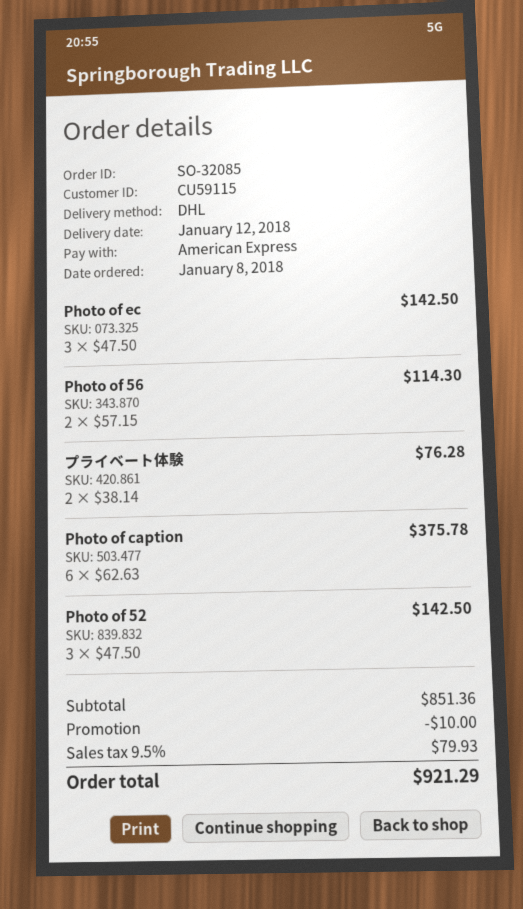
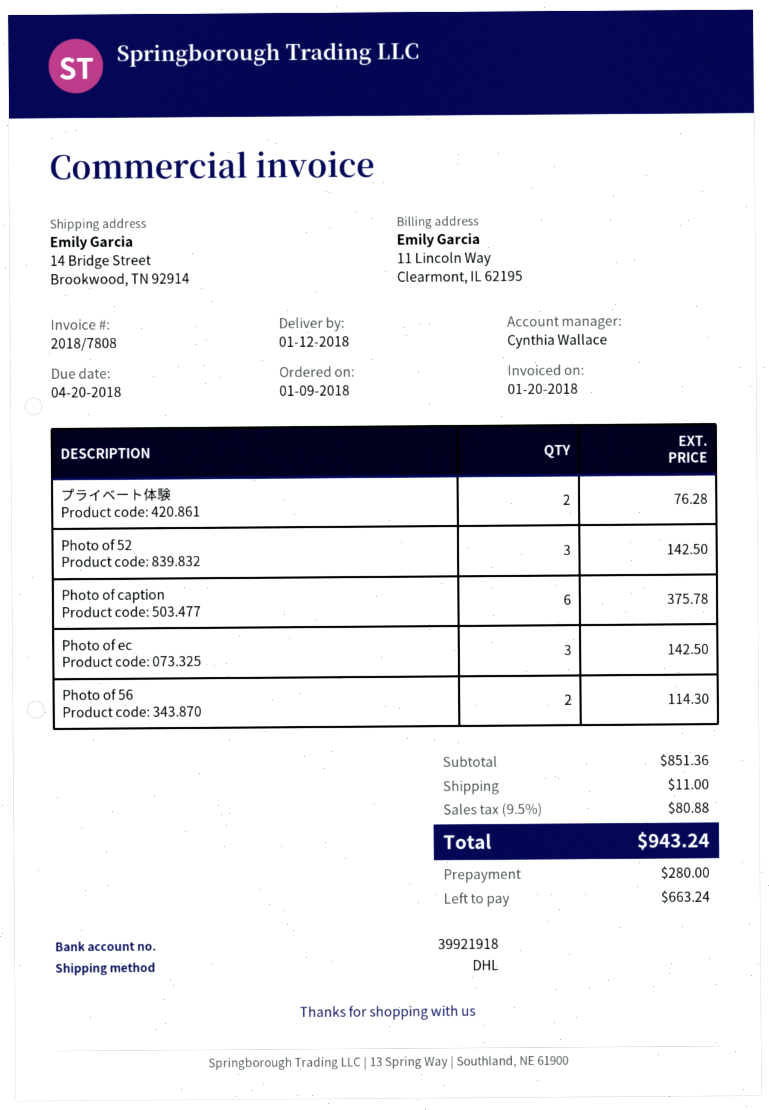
order date: 2018-01-08 -> 2018-01-09
discount: 10.00 -> none
shipping: none -> 11.00
tax: 9.5% = 79.93 -> 9.5% = 80.88
total: 921.29 -> 943.24

